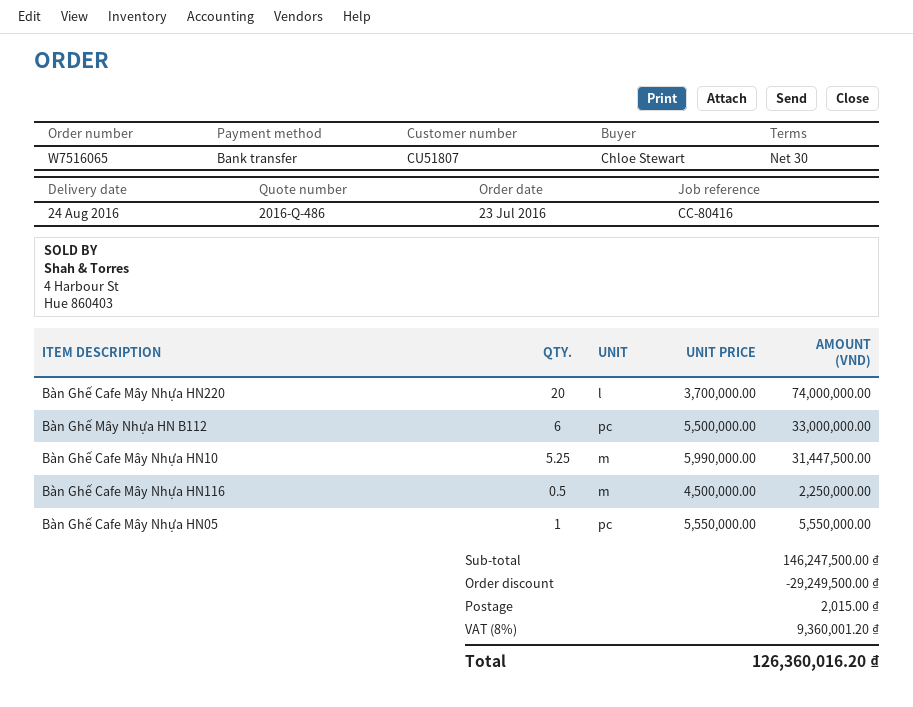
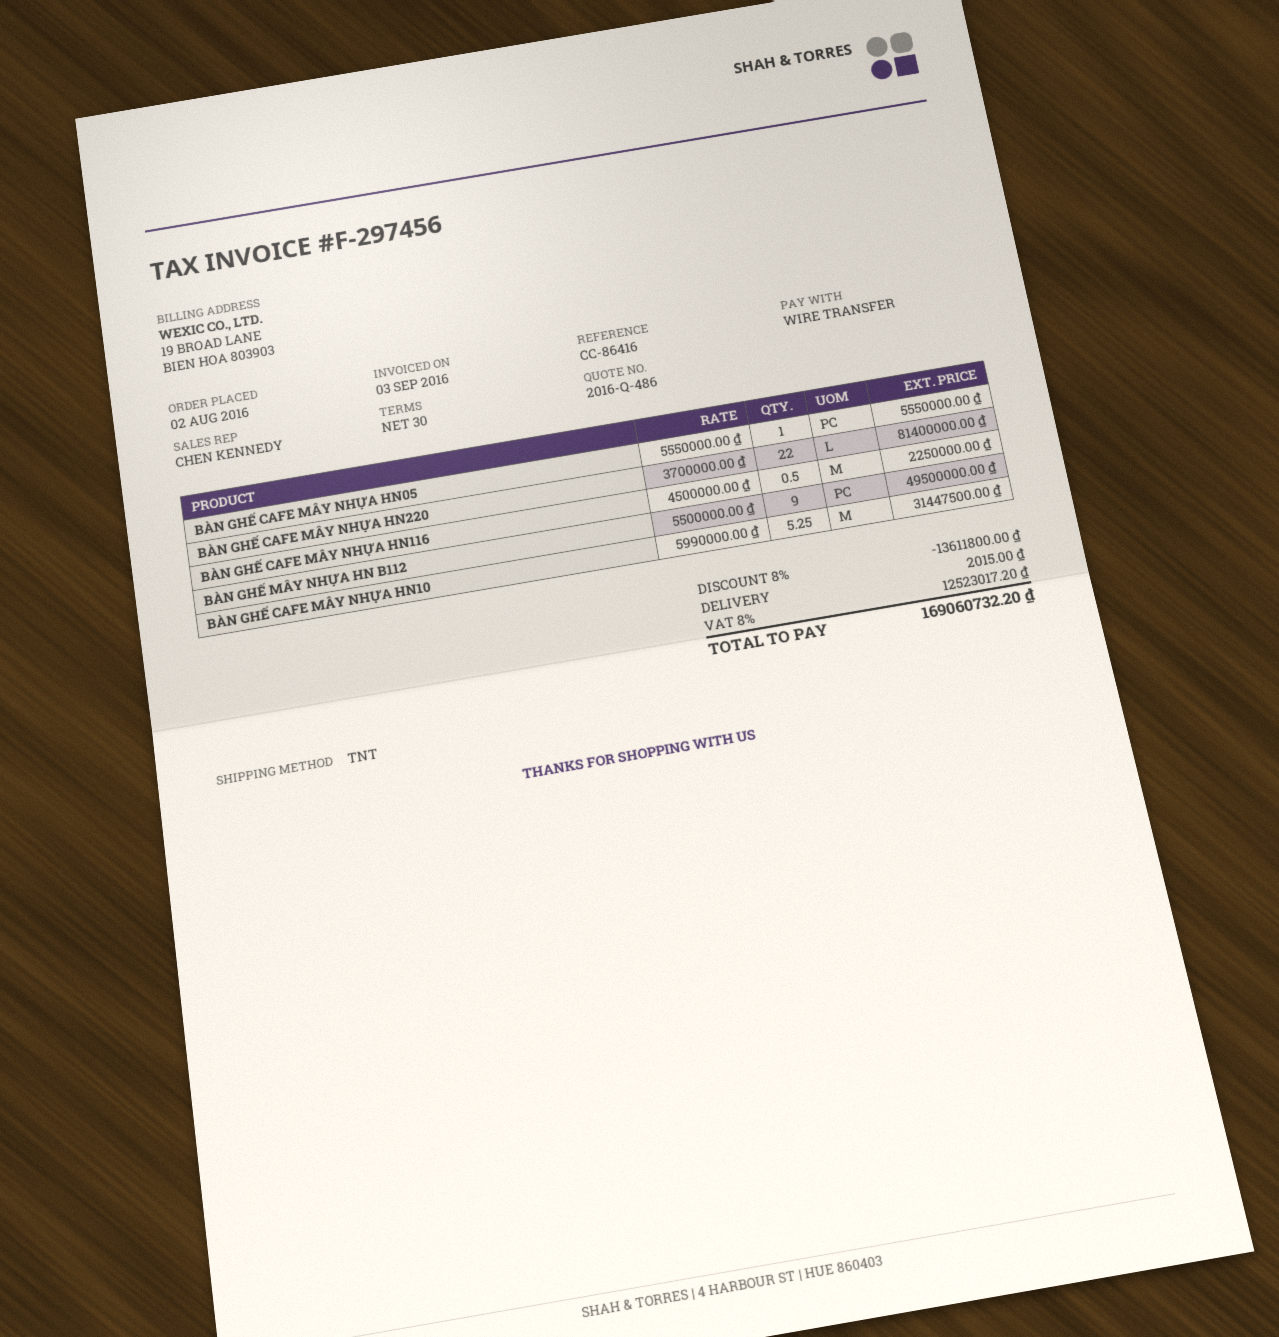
order date: 2016-07-23 -> 2016-08-02
reference: CC-80416 -> CC-86416
Bàn Ghế Cafe Mây Nhựa HN220: 20 x 3700000.00 = 74000000.00 -> 22 x 3700000.00 = 81400000.00
Bàn Ghế Mây Nhựa HN B112: 6 x 5500000.00 = 33000000.00 -> 9 x 5500000.00 = 49500000.00
discount: 29249500.00 -> 13611800.00
tax: 8% = 9360001.20 -> 8% = 12523017.20
total: 126360016.20 -> 169060732.20

